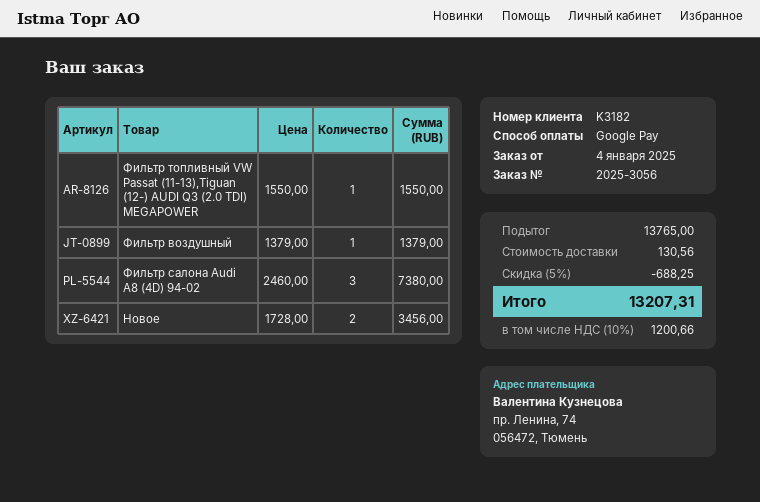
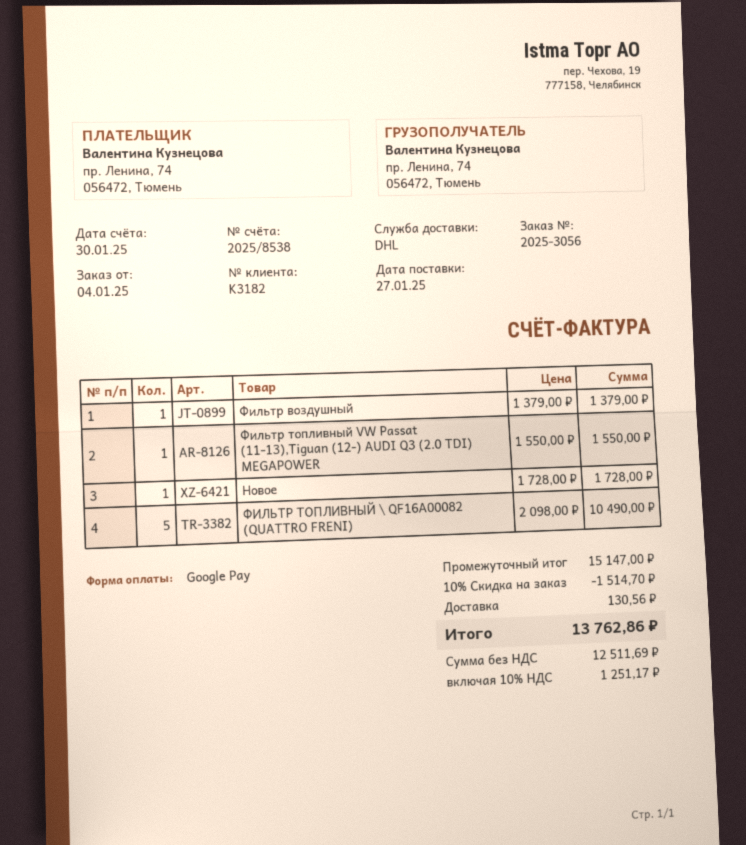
Фильтр салона Audi A8 (4D) 94-02: 3 x 2460.00 = 7380.00 -> none
Новое: 2 x 1728.00 = 3456.00 -> 1 x 1728.00 = 1728.00
ФИЛЬТР ТОПЛИВНЫЙ \ QF16A00082 (QUATTRO FRENI): none -> 5 x 2098.00 = 10490.00
subtotal: 13765.00 -> 15147.00
discount: 5% = 688.25 -> 10% = 1514.70
tax: 10% = 1200.66 -> 10% = 1251.17
total: 13207.31 -> 13762.86

